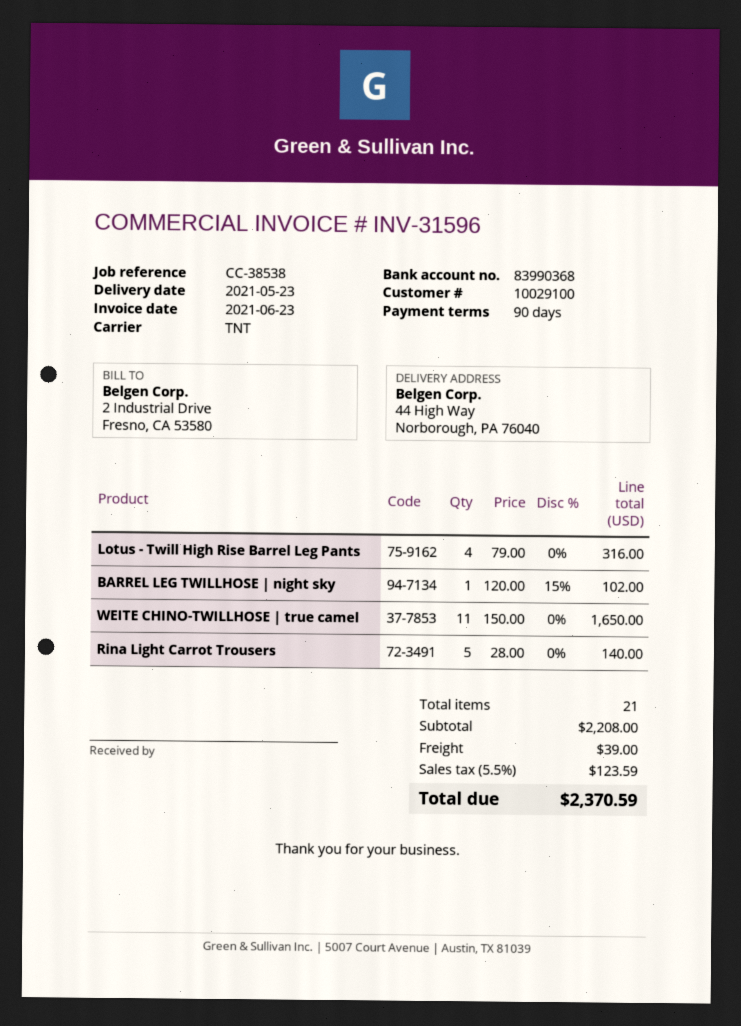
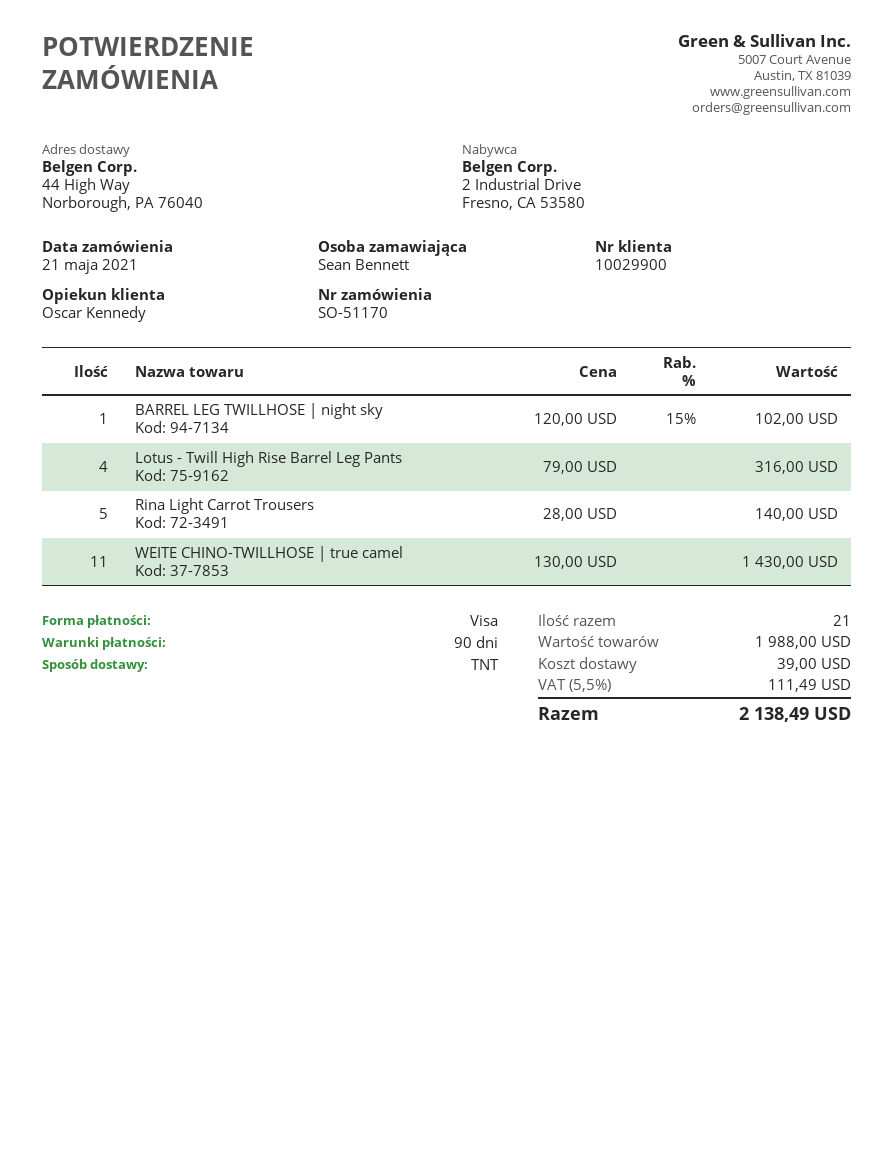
customer number: 10029100 -> 10029900
WEITE CHINO-TWILLHOSE | true camel: 11 x 150.00 = 1650.00 -> 11 x 130.00 = 1430.00
subtotal: 2208.00 -> 1988.00
tax: 5.5% = 123.59 -> 5.5% = 111.49
total: 2370.59 -> 2138.49

